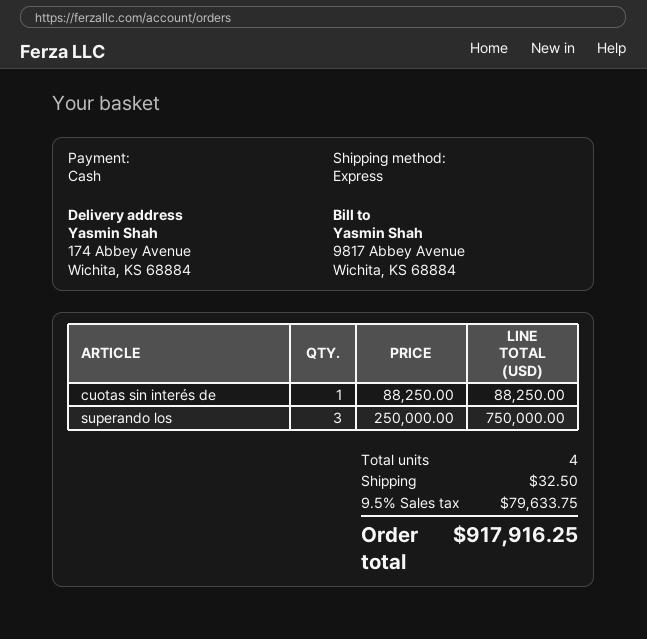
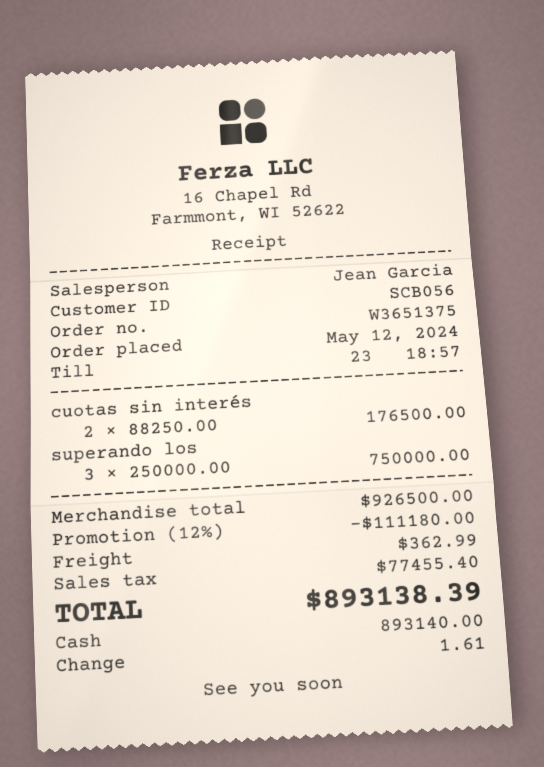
cuotas sin interés de: 1 x 88250.00 = 88250.00 -> 2 x 88250.00 = 176500.00
discount: none -> 12% = 111180.00
shipping: 32.50 -> 362.99
tax: 79633.75 -> 77455.40
total: 917916.25 -> 893138.39

